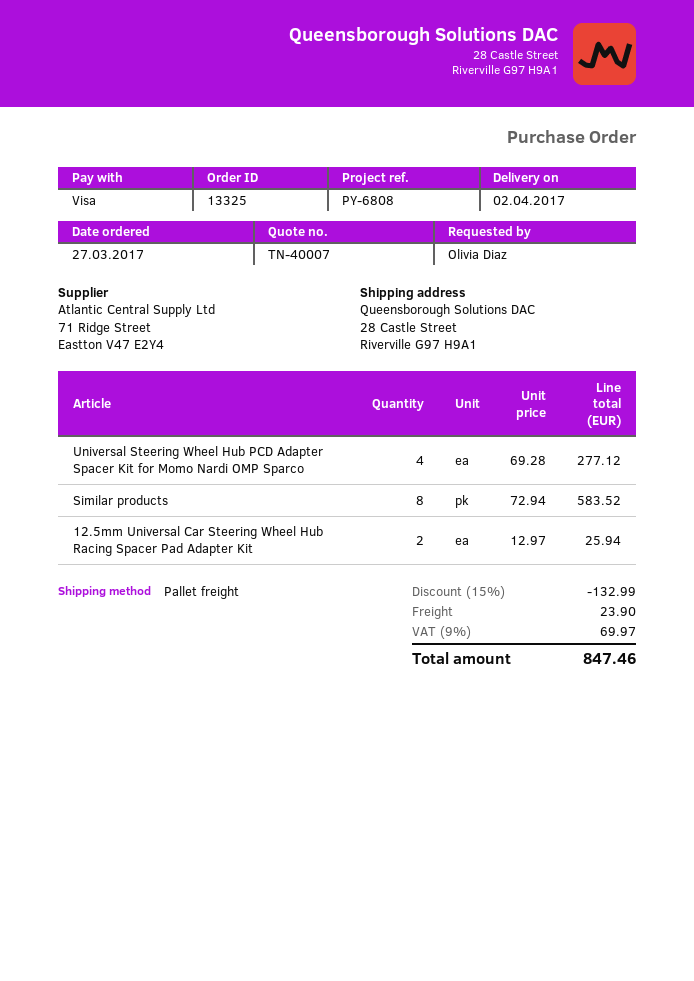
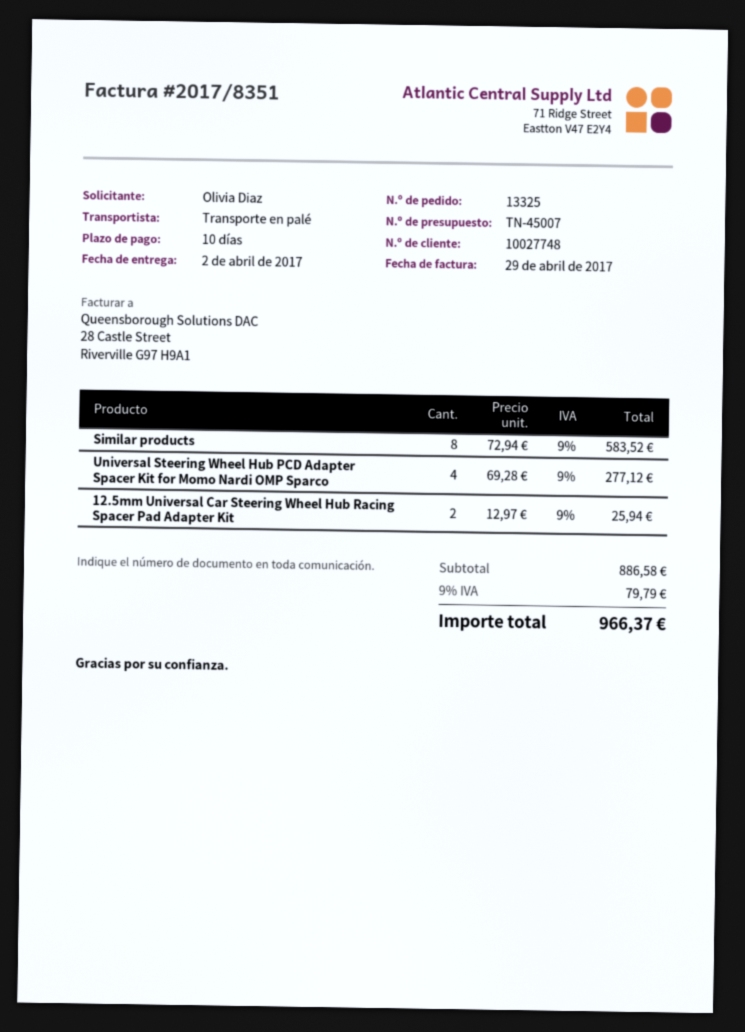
quote number: TN-40007 -> TN-45007
discount: 15% = 132.99 -> none
shipping: 23.90 -> none
tax: 9% = 69.97 -> 9% = 79.79
total: 847.46 -> 966.37

